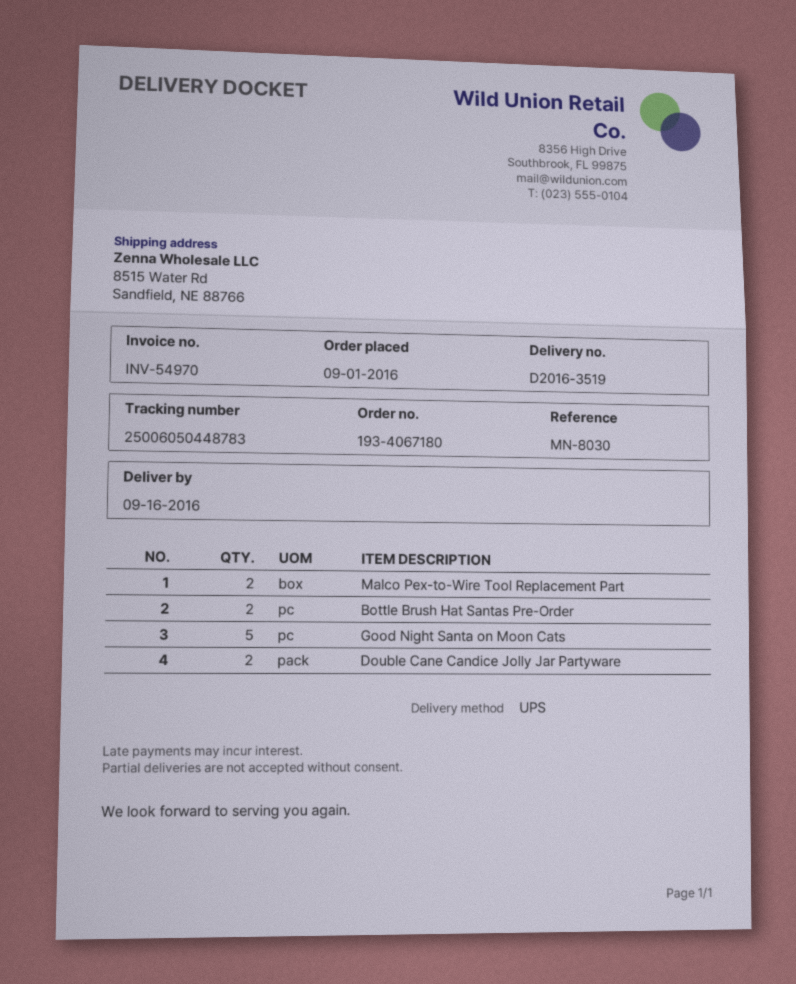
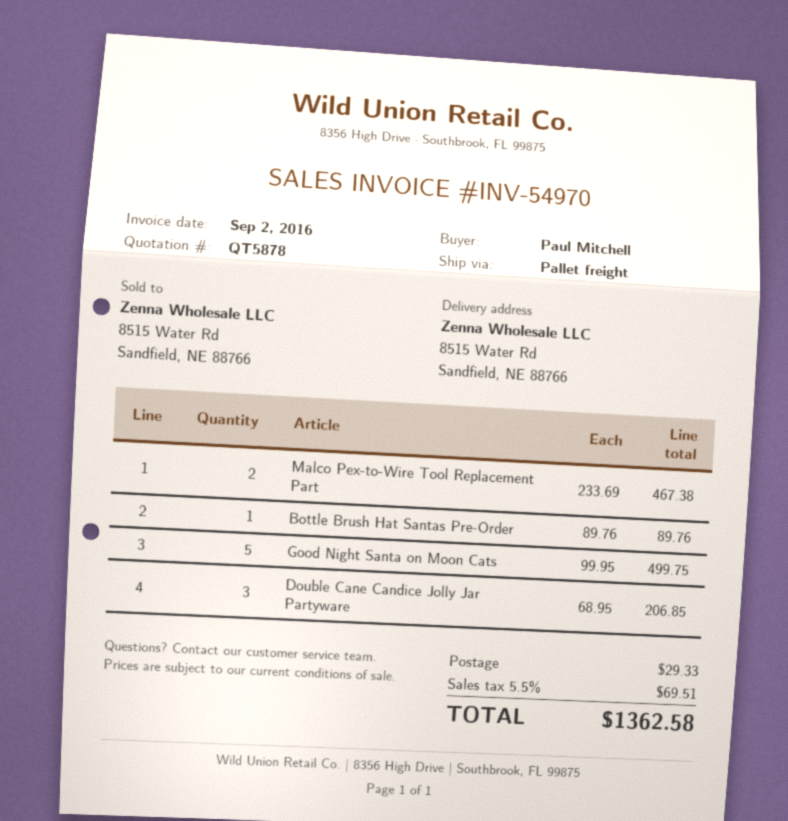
shipping method: UPS -> pallet freight
Bottle Brush Hat Santas Pre-Order: 2 -> 1
Double Cane Candice Jolly Jar Partyware: 2 -> 3

